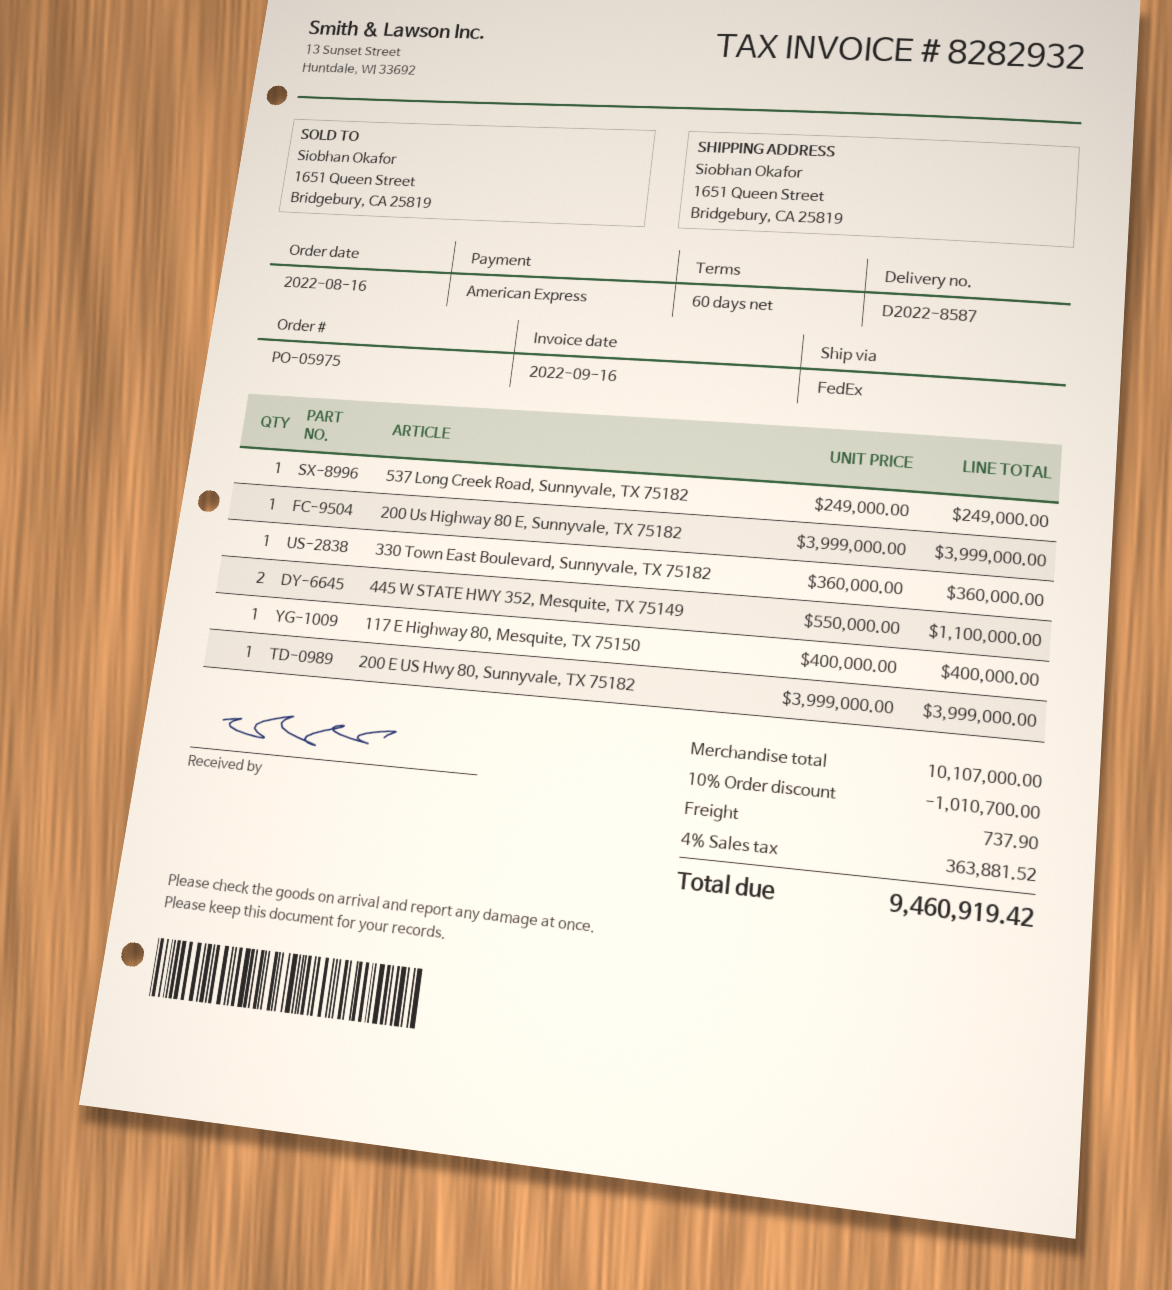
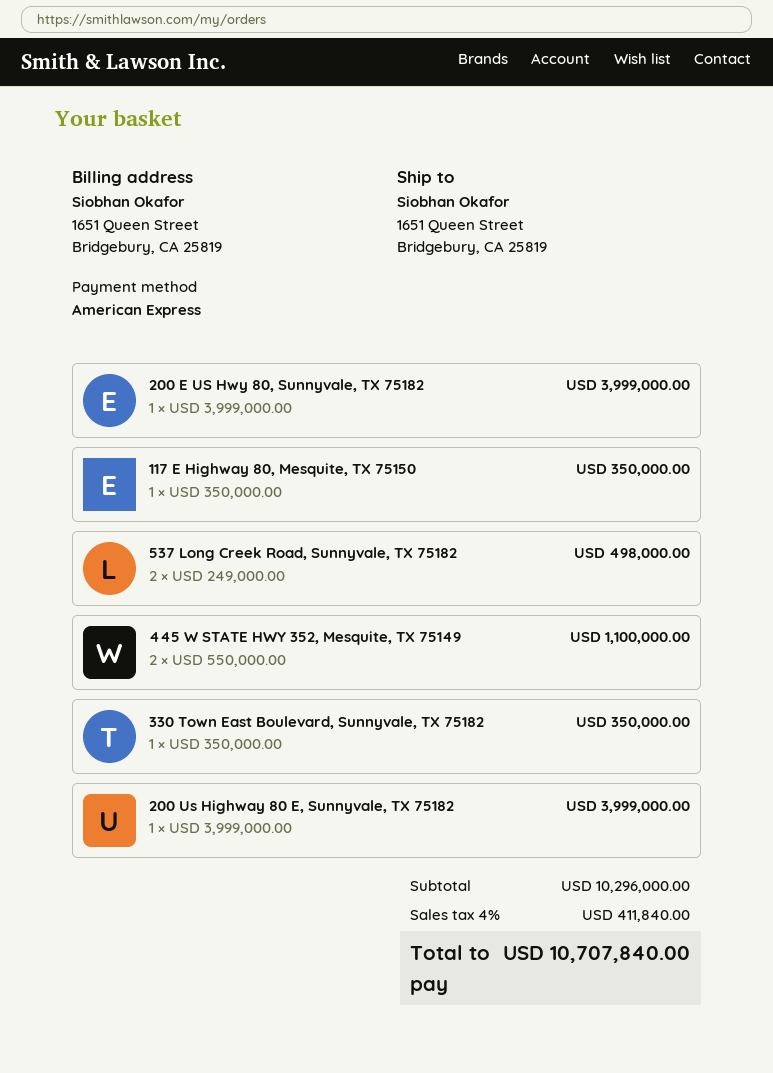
537 Long Creek Road, Sunnyvale, TX 75182: 1 x 249000.00 = 249000.00 -> 2 x 249000.00 = 498000.00
330 Town East Boulevard, Sunnyvale, TX 75182: 1 x 360000.00 = 360000.00 -> 1 x 350000.00 = 350000.00
117 E Highway 80, Mesquite, TX 75150: 1 x 400000.00 = 400000.00 -> 1 x 350000.00 = 350000.00
subtotal: 10107000.00 -> 10296000.00
discount: 10% = 1010700.00 -> none
shipping: 737.90 -> none
tax: 4% = 363881.52 -> 4% = 411840.00
total: 9460919.42 -> 10707840.00

